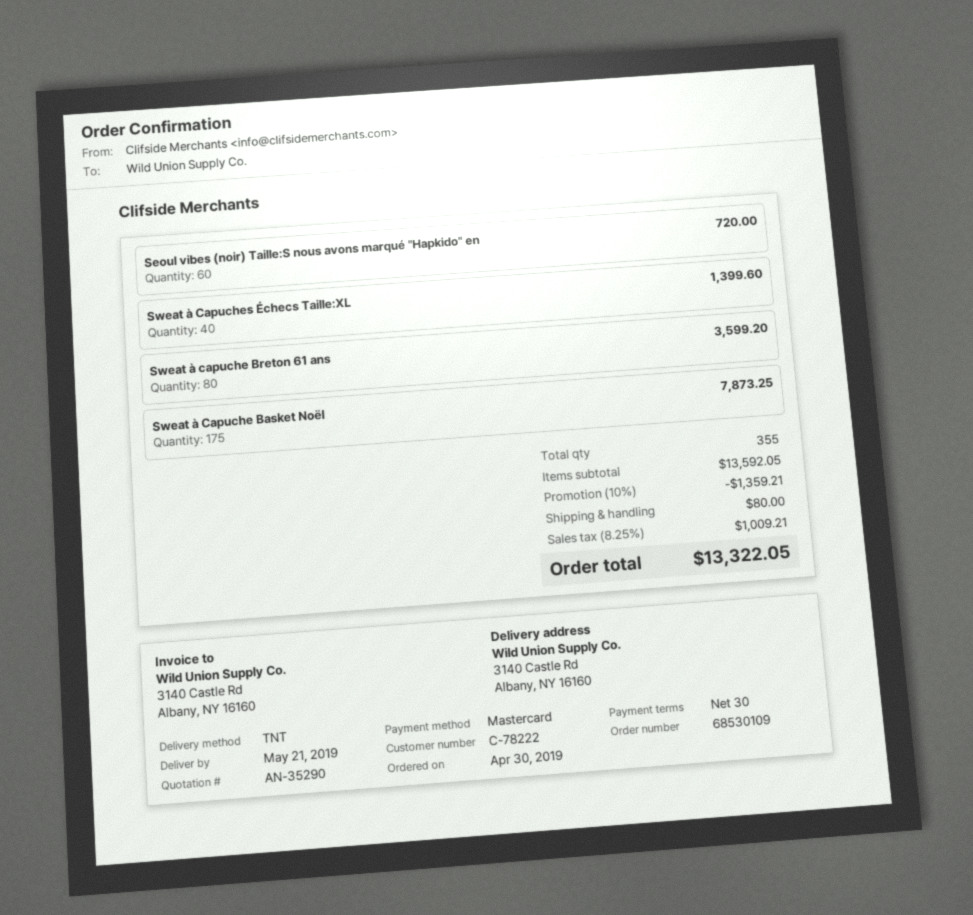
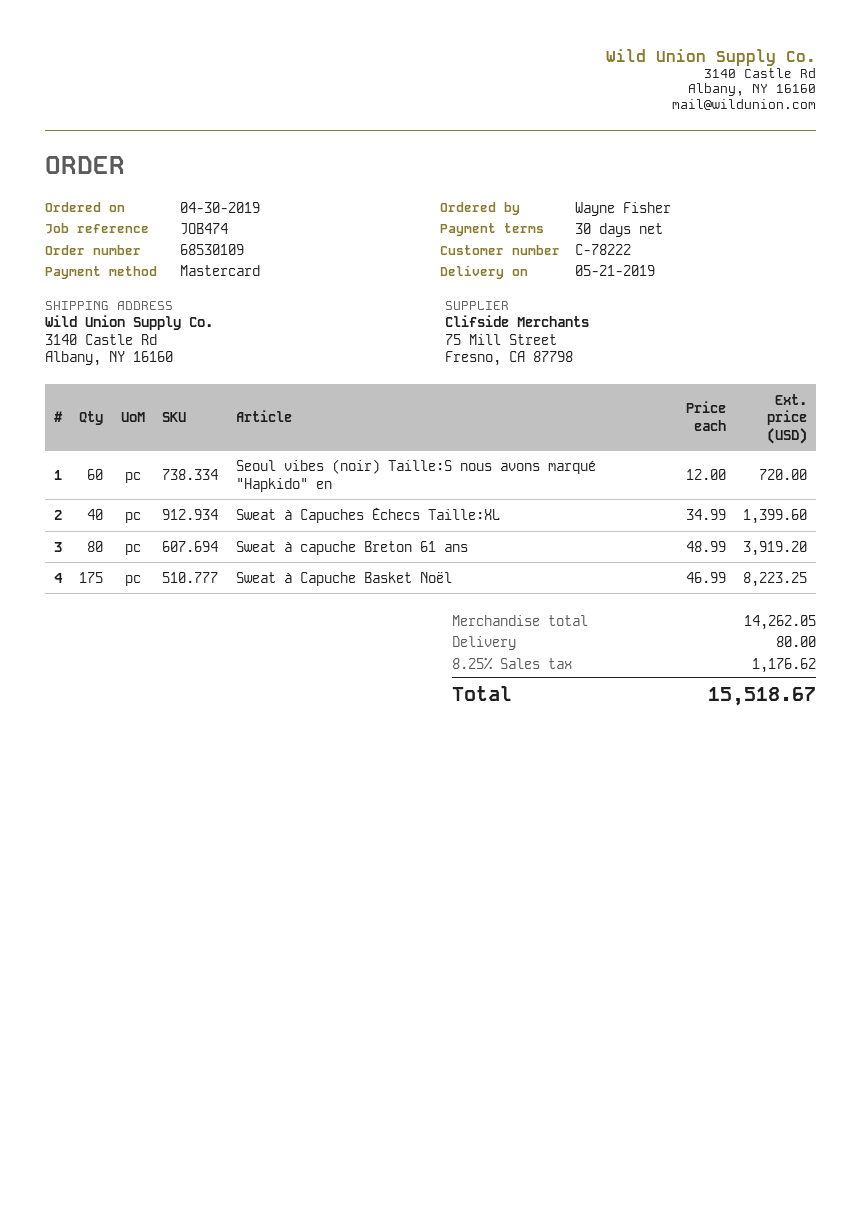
Sweat à capuche Breton 61 ans: 80 for 3599.20 -> 80 for 3919.20
Sweat à Capuche Basket Noël: 175 for 7873.25 -> 175 for 8223.25
subtotal: 13592.05 -> 14262.05
discount: 10% = 1359.21 -> none
tax: 8.25% = 1009.21 -> 8.25% = 1176.62
total: 13322.05 -> 15518.67

